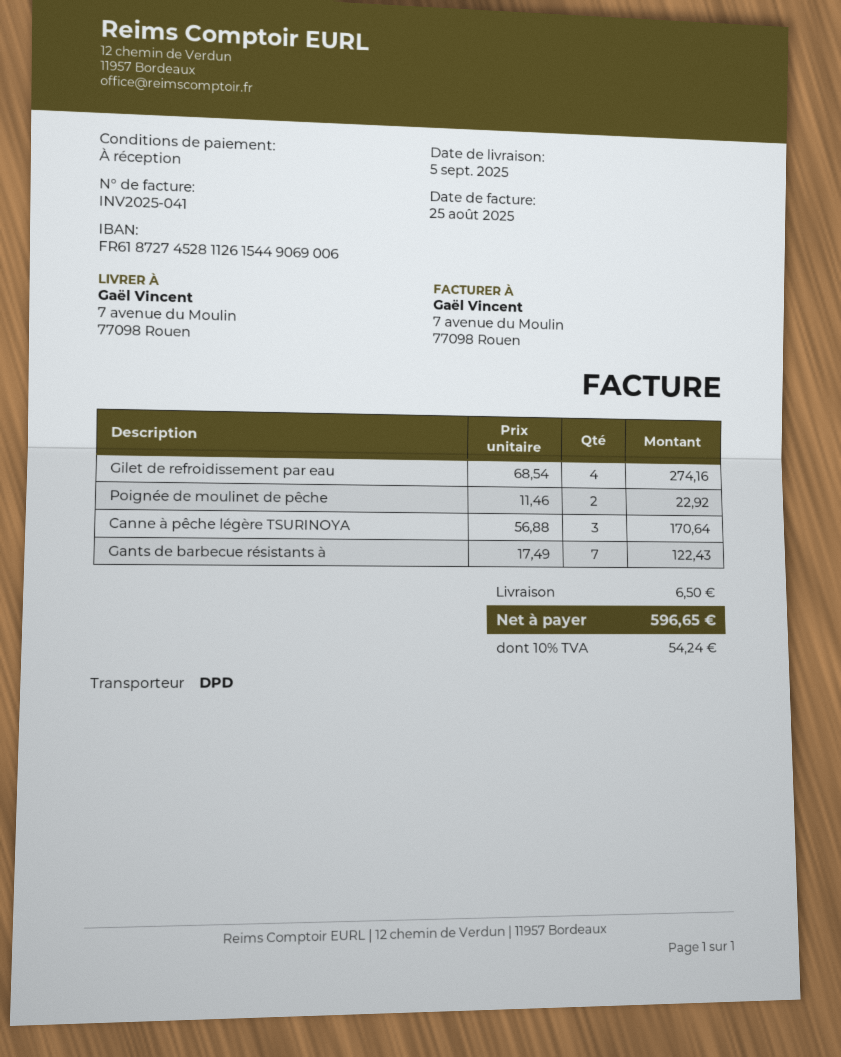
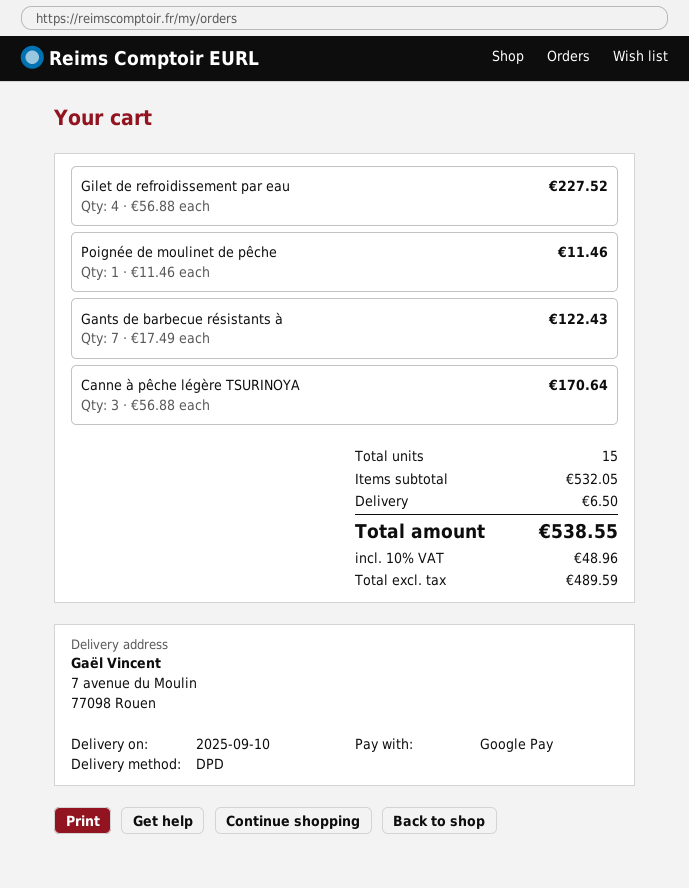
delivery date: 2025-09-05 -> 2025-09-10
Gilet de refroidissement par eau: 4 x 68.54 = 274.16 -> 4 x 56.88 = 227.52
Poignée de moulinet de pêche: 2 x 11.46 = 22.92 -> 1 x 11.46 = 11.46
tax: 10% = 54.24 -> 10% = 48.96
total: 596.65 -> 538.55

